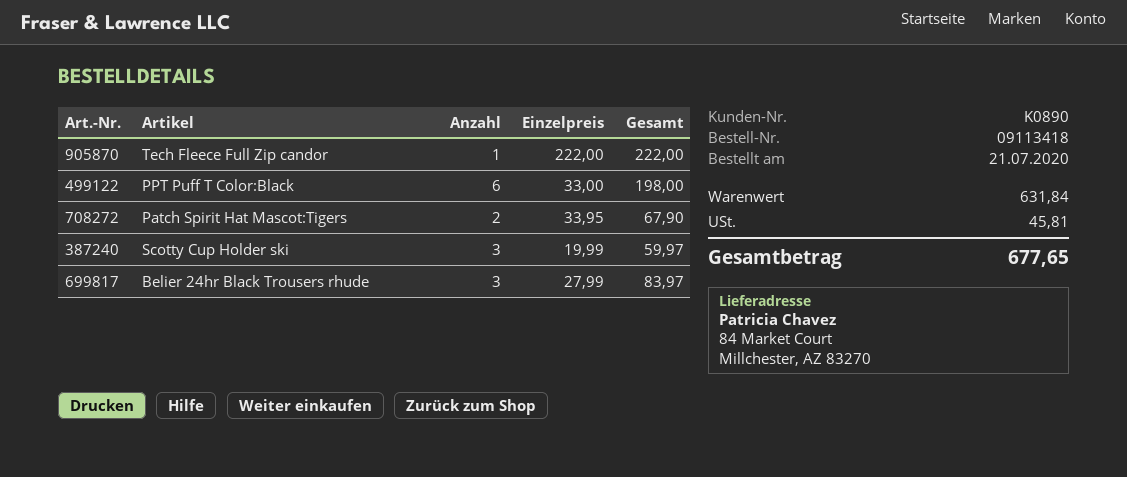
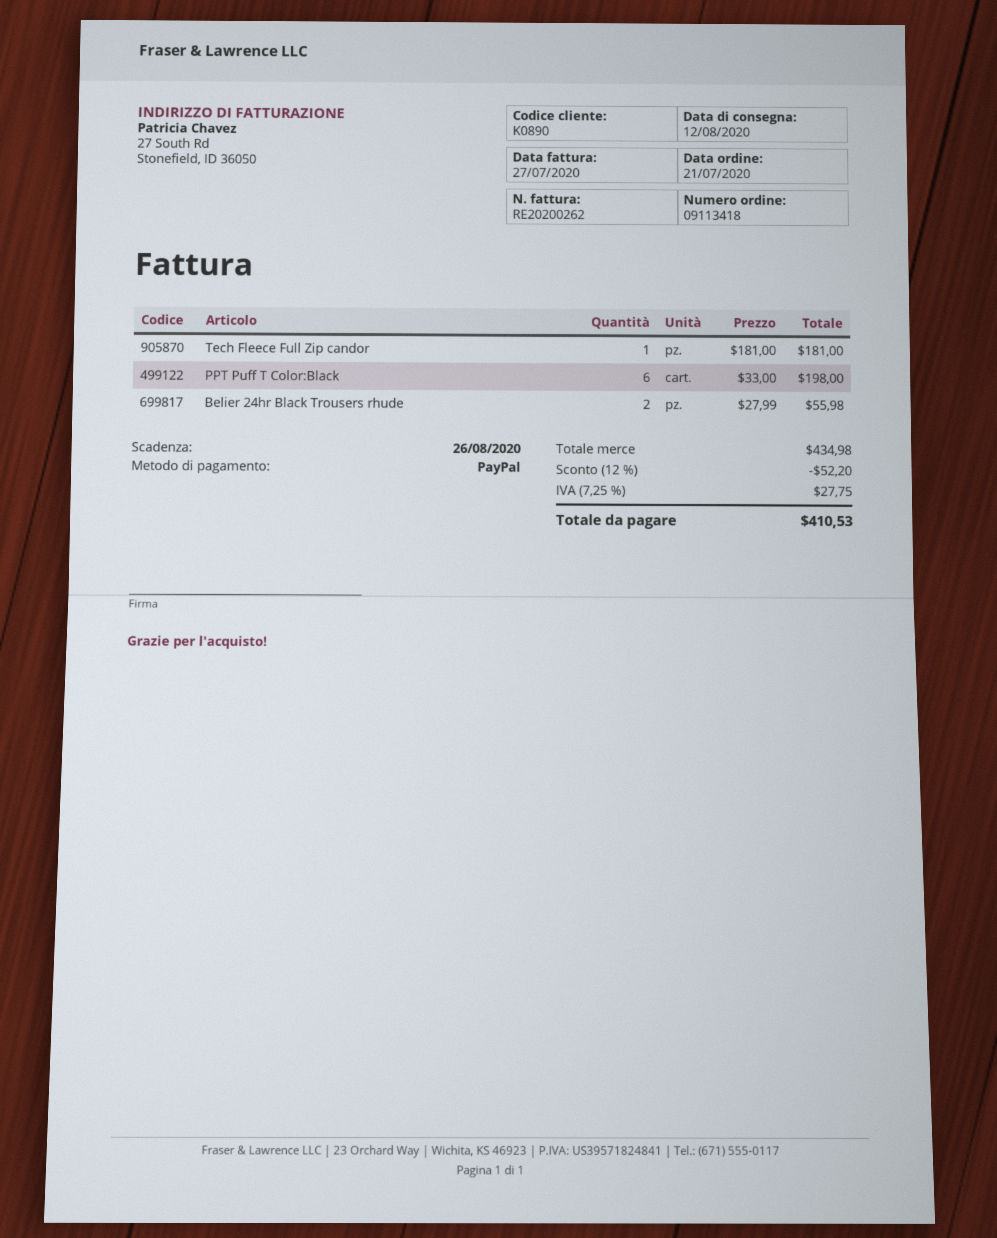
Tech Fleece Full Zip candor: 1 x 222.00 = 222.00 -> 1 x 181.00 = 181.00
Patch Spirit Hat Mascot:Tigers: 2 x 33.95 = 67.90 -> none
Scotty Cup Holder ski: 3 x 19.99 = 59.97 -> none
Belier 24hr Black Trousers rhude: 3 x 27.99 = 83.97 -> 2 x 27.99 = 55.98
subtotal: 631.84 -> 434.98
discount: none -> 12% = 52.20
tax: 45.81 -> 27.75
total: 677.65 -> 410.53

